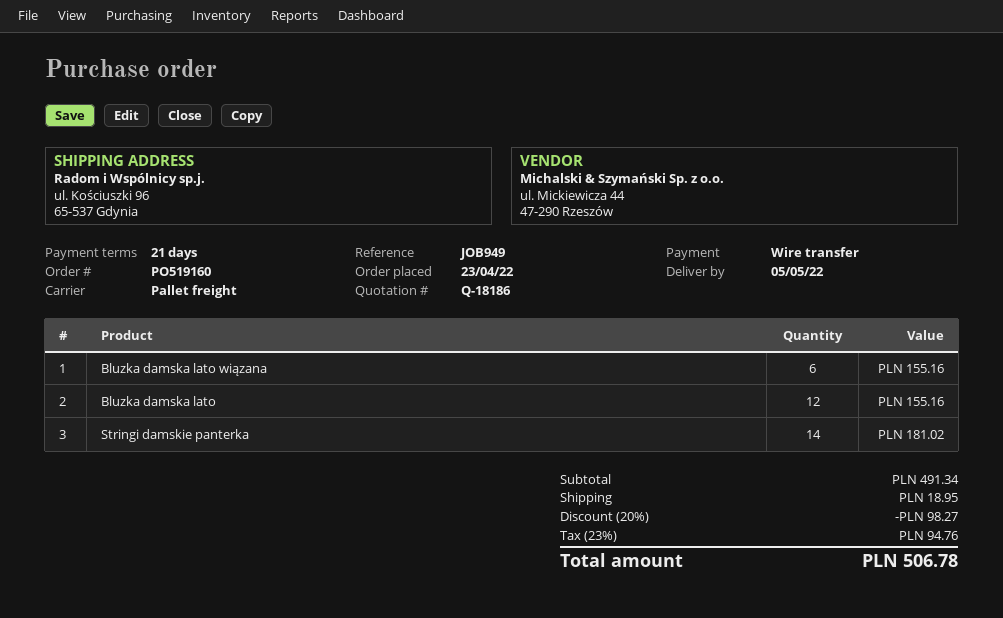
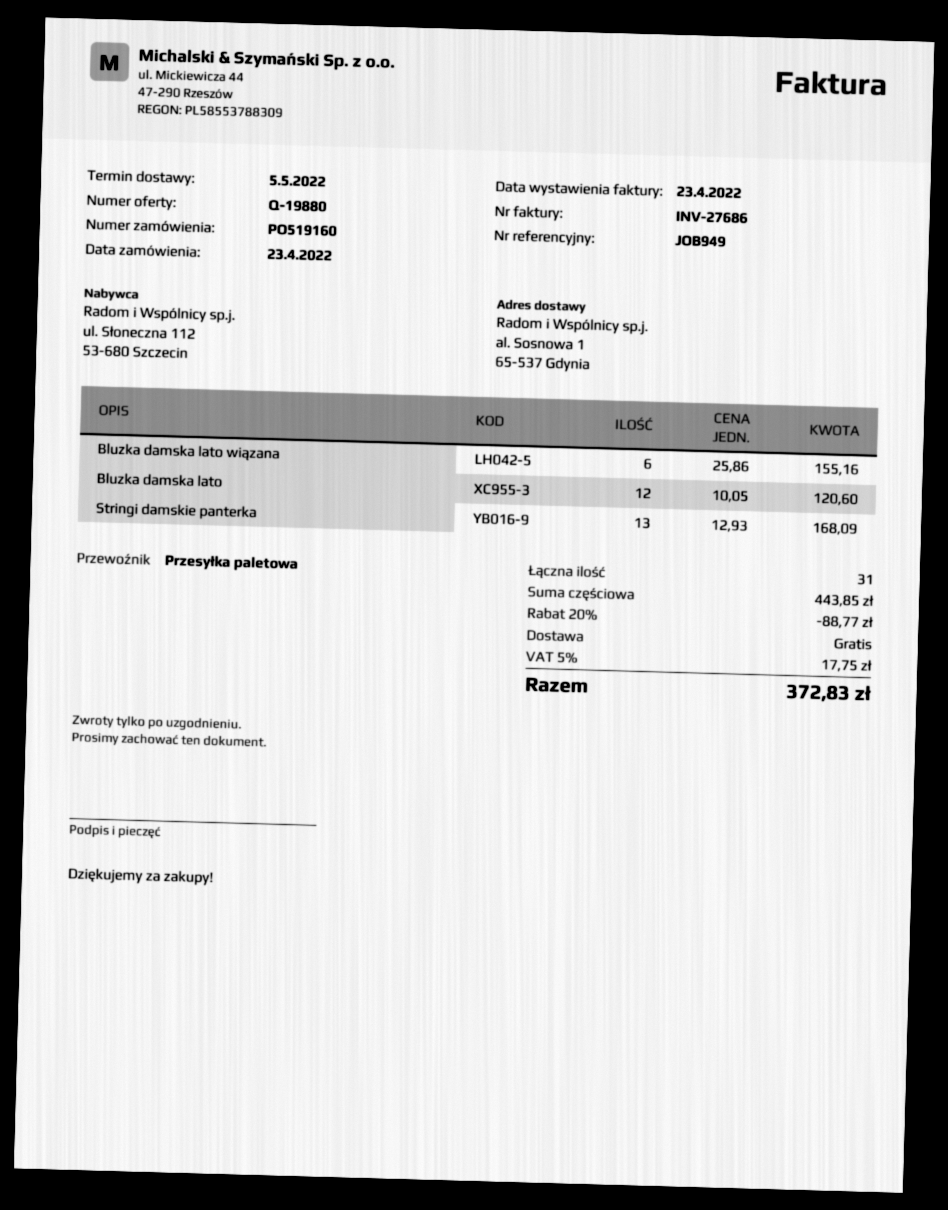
quote number: Q-18186 -> Q-19880
ship to: ul. Kościuszki 96, 65-537 Gdynia -> al. Sosnowa 1, 65-537 Gdynia
Bluzka damska lato: 12 for 155.16 -> 12 for 120.60
Stringi damskie panterka: 14 for 181.02 -> 13 for 168.09
subtotal: 491.34 -> 443.85
discount: 20% = 98.27 -> 20% = 88.77
shipping: 18.95 -> 0.00
tax: 23% = 94.76 -> 5% = 17.75
total: 506.78 -> 372.83

